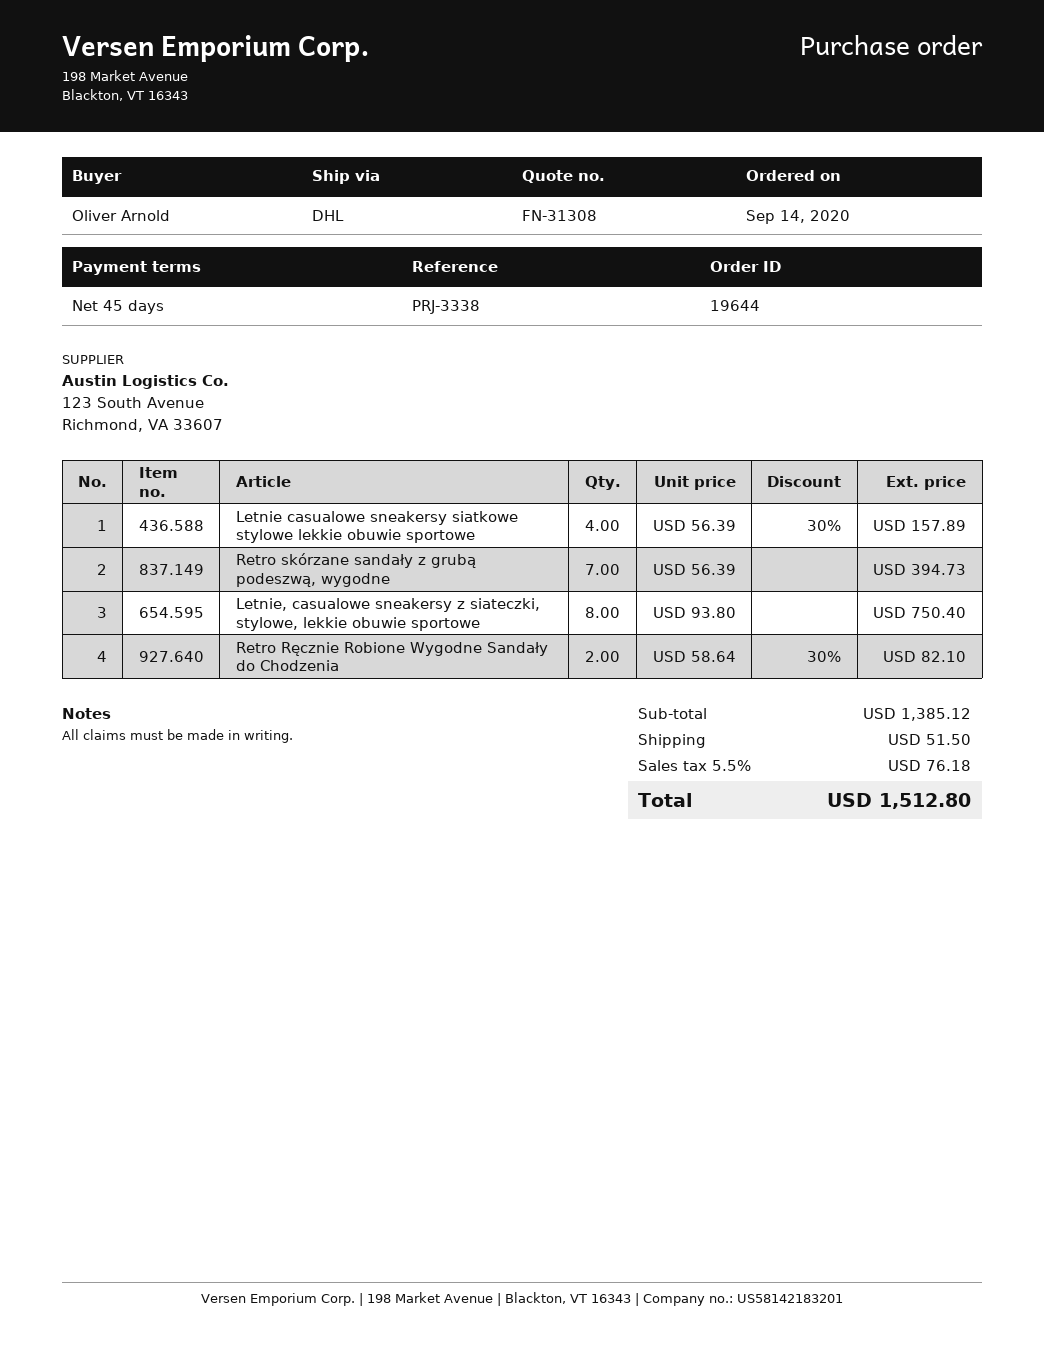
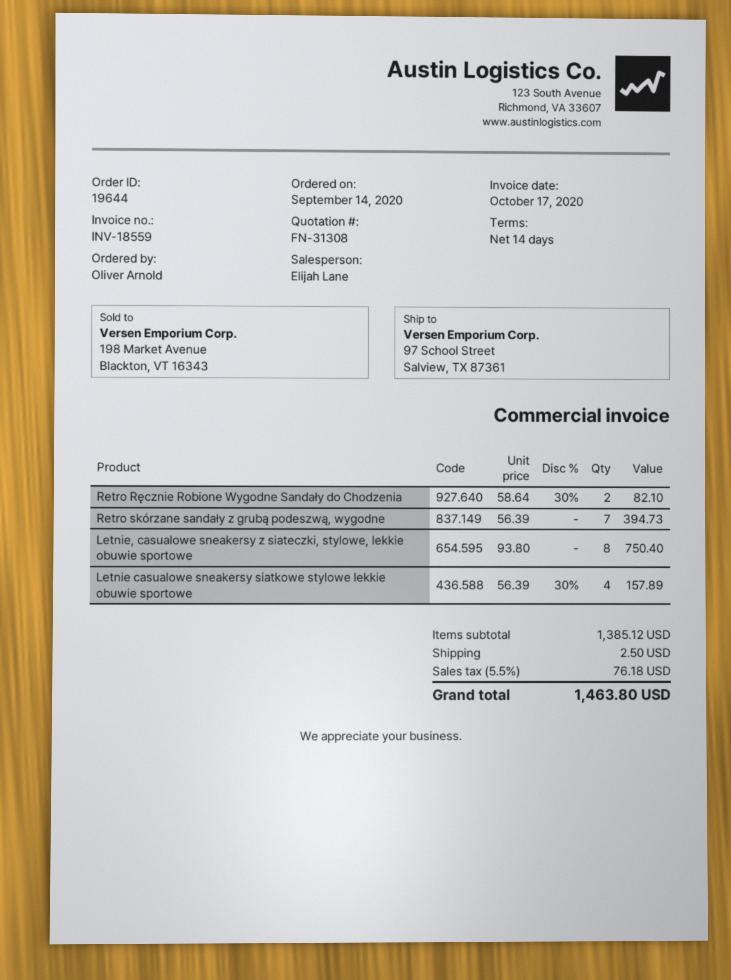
payment terms: 45 days -> 14 days
shipping: 51.50 -> 2.50
total: 1512.80 -> 1463.80

